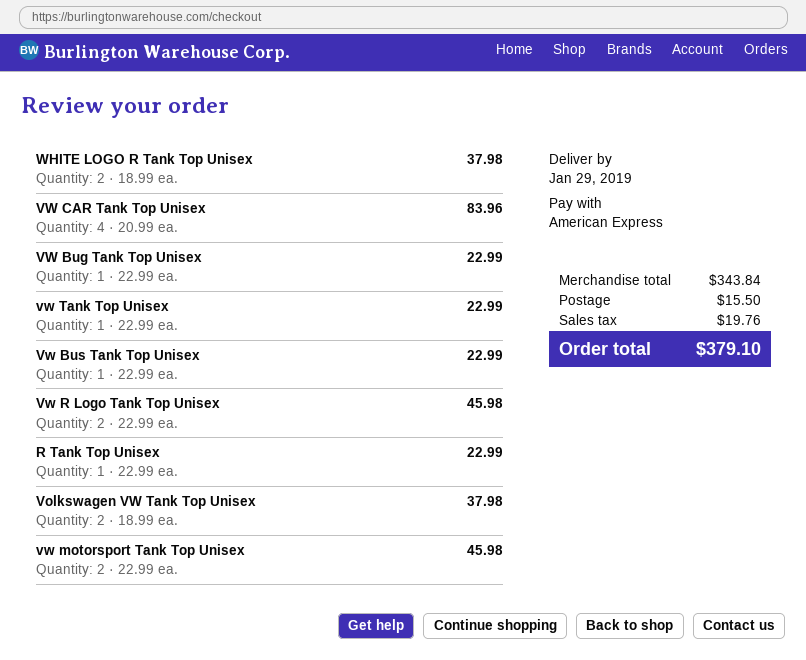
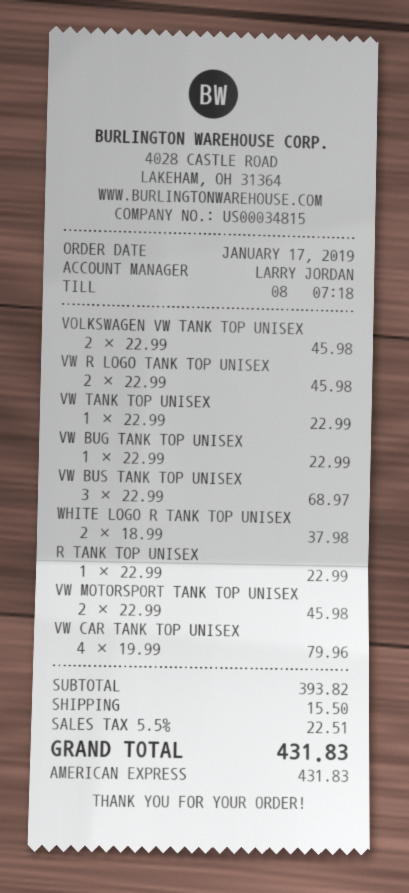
VW CAR Tank Top Unisex: 4 x 20.99 = 83.96 -> 4 x 19.99 = 79.96
Vw Bus Tank Top Unisex: 1 x 22.99 = 22.99 -> 3 x 22.99 = 68.97
Volkswagen VW Tank Top Unisex: 2 x 18.99 = 37.98 -> 2 x 22.99 = 45.98
subtotal: 343.84 -> 393.82
tax: 19.76 -> 22.51
total: 379.10 -> 431.83

